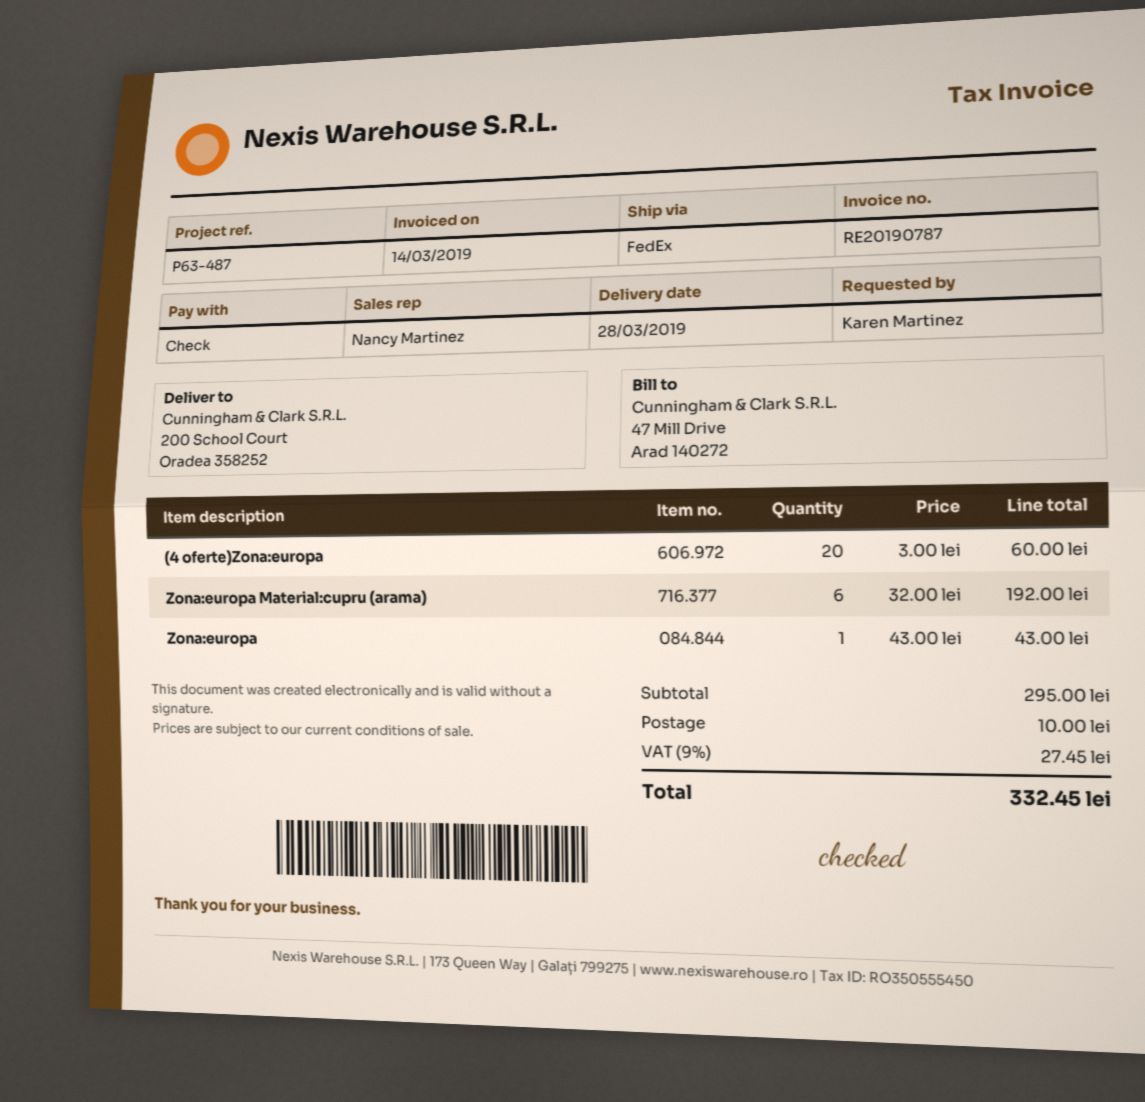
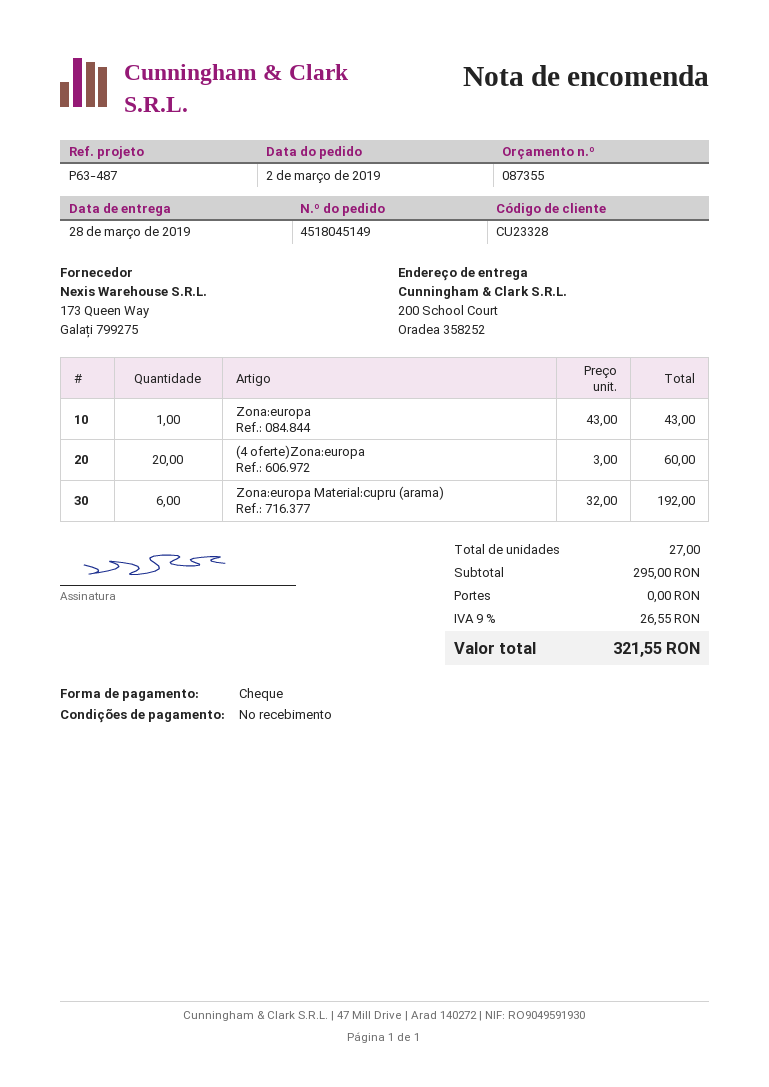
shipping: 10.00 -> 0.00
tax: 9% = 27.45 -> 9% = 26.55
total: 332.45 -> 321.55

